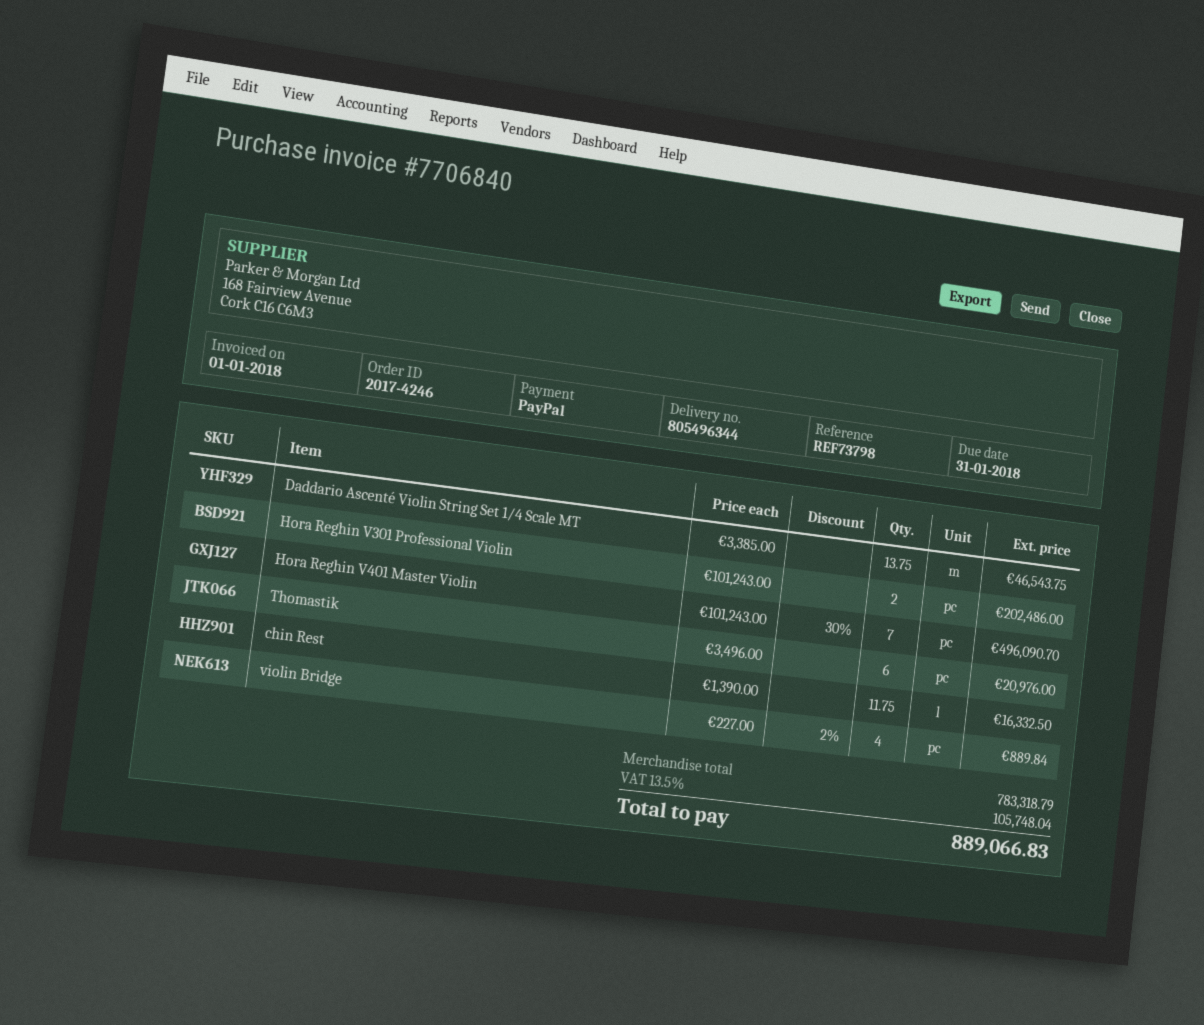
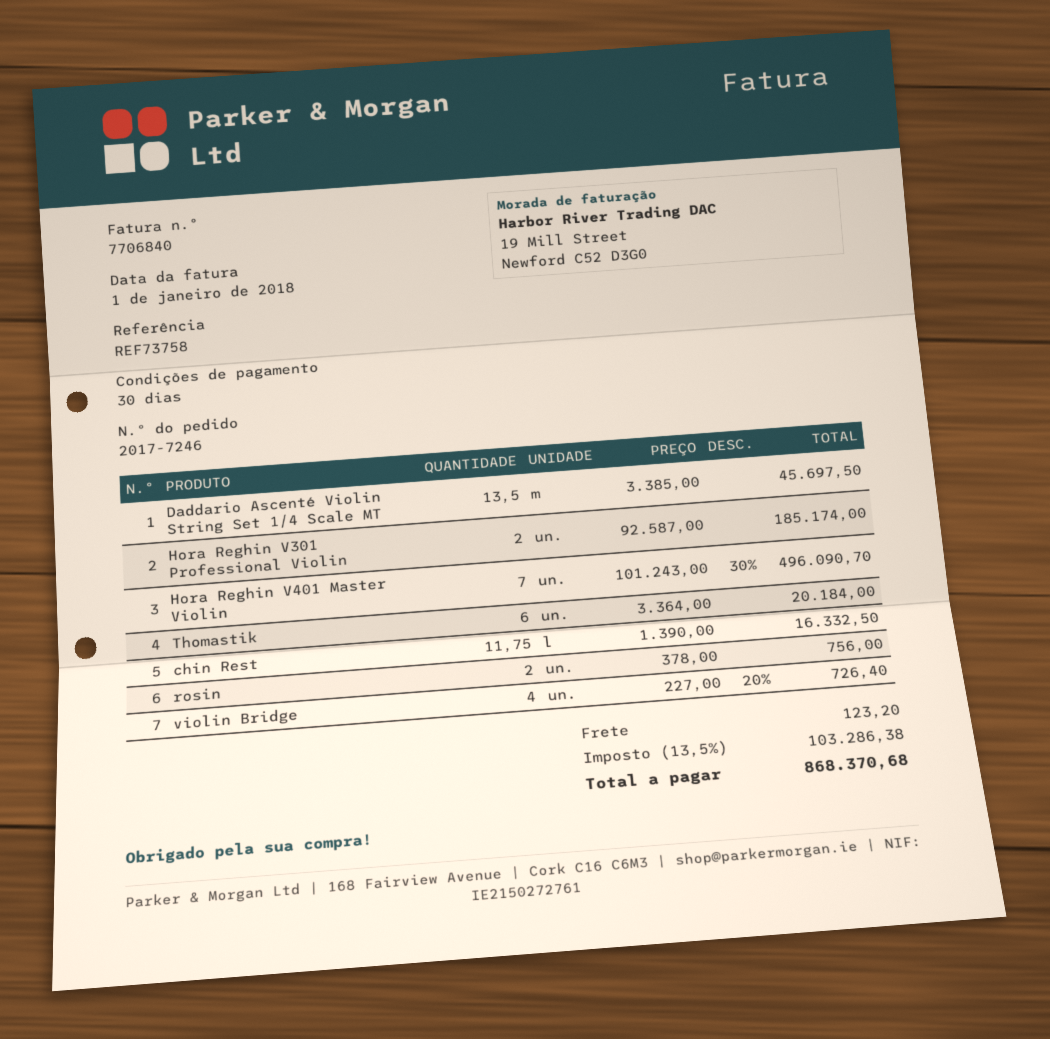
order number: 2017-4246 -> 2017-7246
reference: REF73798 -> REF73758
Daddario Ascenté Violin String Set 1/4 Scale MT: 13.75 x 3385.00 = 46543.75 -> 13.5 x 3385.00 = 45697.50
Hora Reghin V301 Professional Violin: 2 x 101243.00 = 202486.00 -> 2 x 92587.00 = 185174.00
Thomastik: 6 x 3496.00 = 20976.00 -> 6 x 3364.00 = 20184.00
violin Bridge: 4 x 227.00 - 2% = 889.84 -> 4 x 227.00 - 20% = 726.40
rosin: none -> 2 x 378.00 = 756.00
shipping: none -> 123.20
tax: 13.5% = 105748.04 -> 13.5% = 103286.38
total: 889066.83 -> 868370.68

